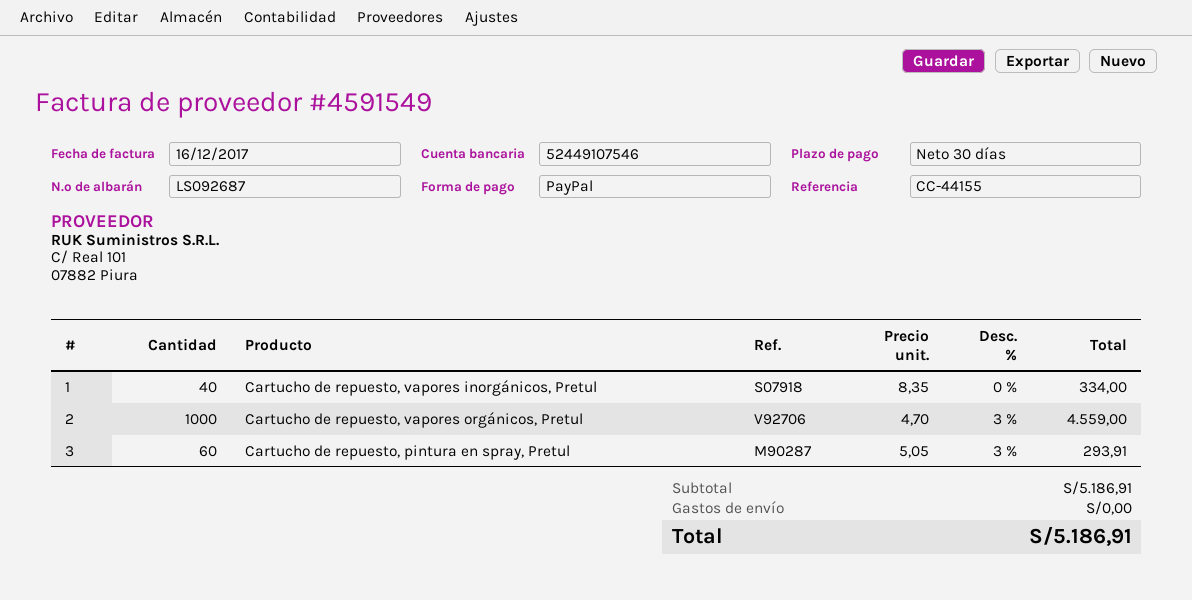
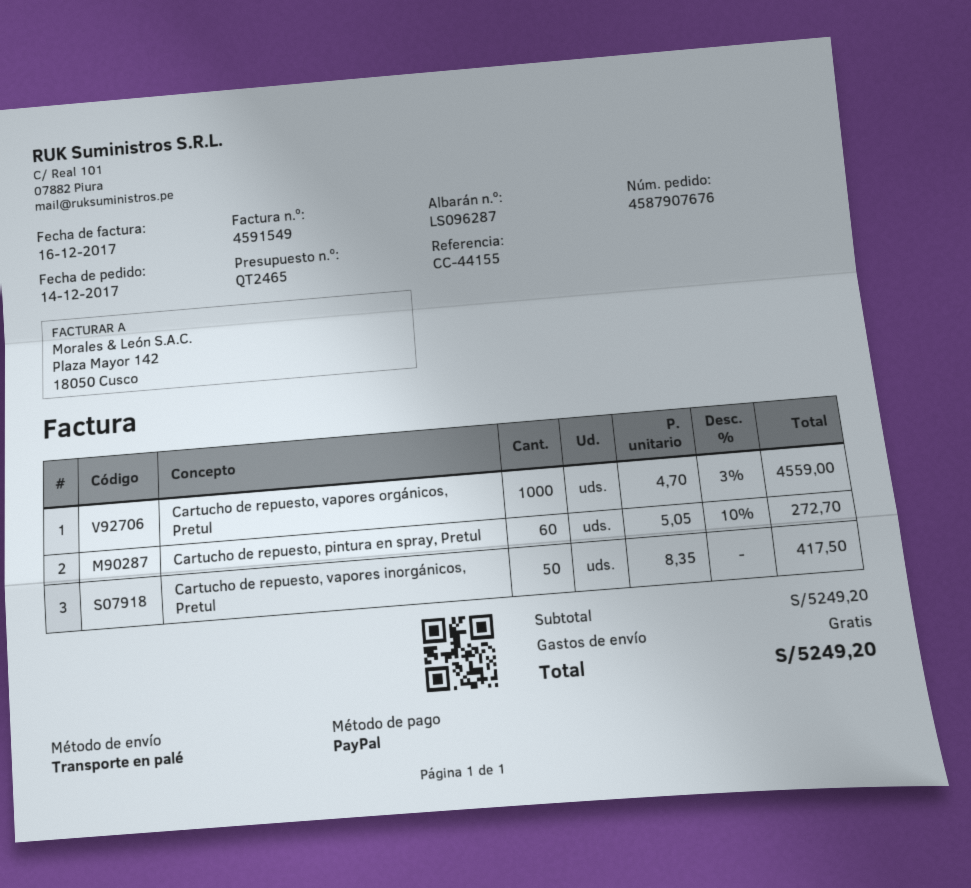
delivery note number: LS092687 -> LS096287
Cartucho de repuesto, vapores inorgánicos, Pretul: 40 x 8.35 = 334.00 -> 50 x 8.35 = 417.50
Cartucho de repuesto, pintura en spray, Pretul: 60 x 5.05 - 3% = 293.91 -> 60 x 5.05 - 10% = 272.70
subtotal: 5186.91 -> 5249.20
total: 5186.91 -> 5249.20

